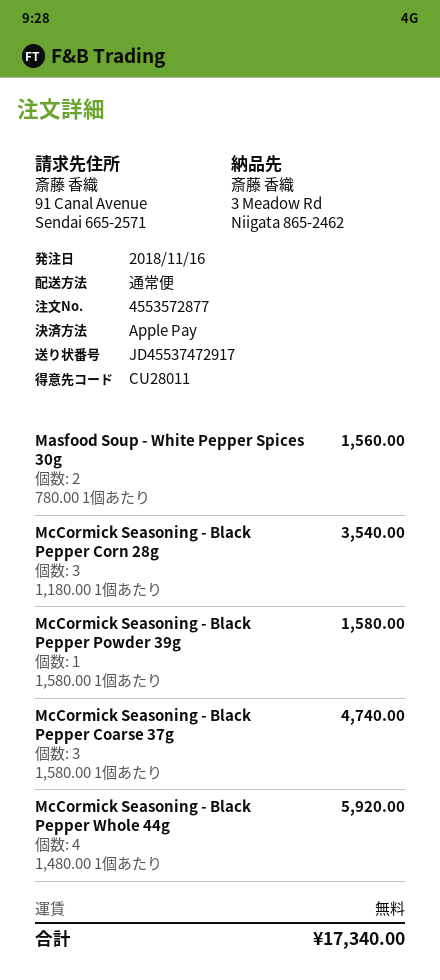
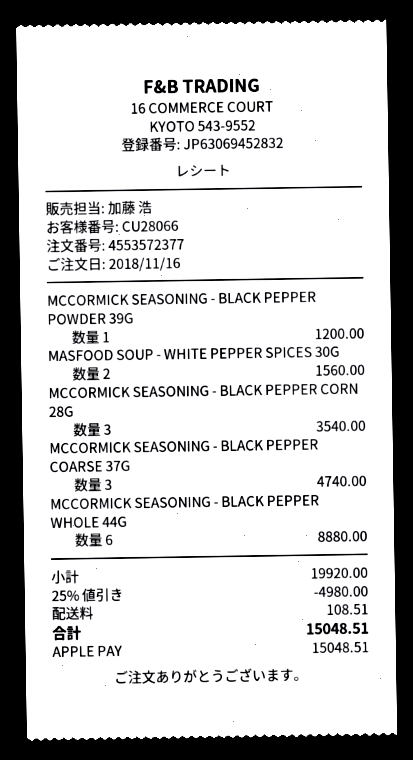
order number: 4553572877 -> 4553572377
customer number: CU28011 -> CU28066
McCormick Seasoning - Black Pepper Powder 39g: 1 for 1580.00 -> 1 for 1200.00
McCormick Seasoning - Black Pepper Whole 44g: 4 for 5920.00 -> 6 for 8880.00
discount: none -> 25% = 4980.00
shipping: 0.00 -> 108.51
total: 17340.00 -> 15048.51

